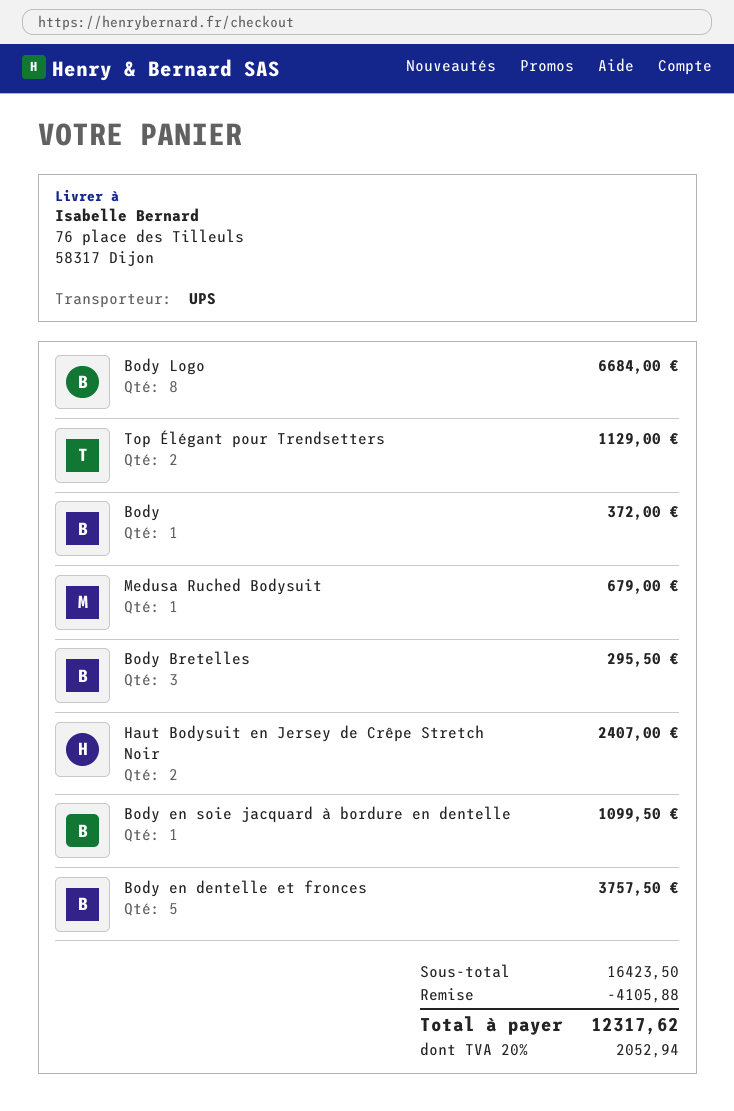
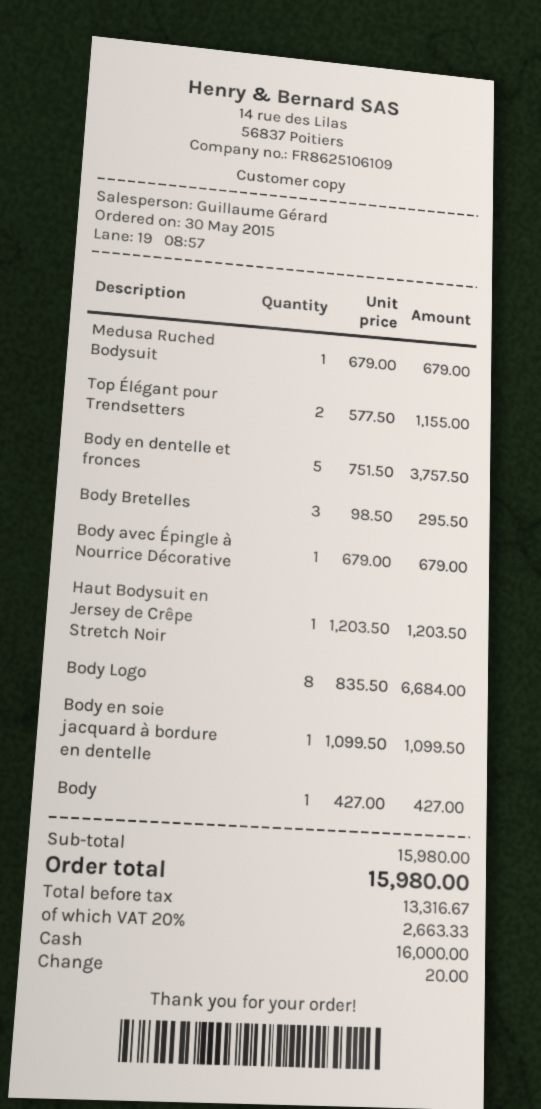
Top Élégant pour Trendsetters: 2 for 1129.00 -> 2 for 1155.00
Body: 1 for 372.00 -> 1 for 427.00
Haut Bodysuit en Jersey de Crêpe Stretch Noir: 2 for 2407.00 -> 1 for 1203.50
Body avec Épingle à Nourrice Décorative: none -> 1 for 679.00
subtotal: 16423.50 -> 15980.00
discount: 4105.88 -> none
tax: 20% = 2052.94 -> 20% = 2663.33
total: 12317.62 -> 15980.00

